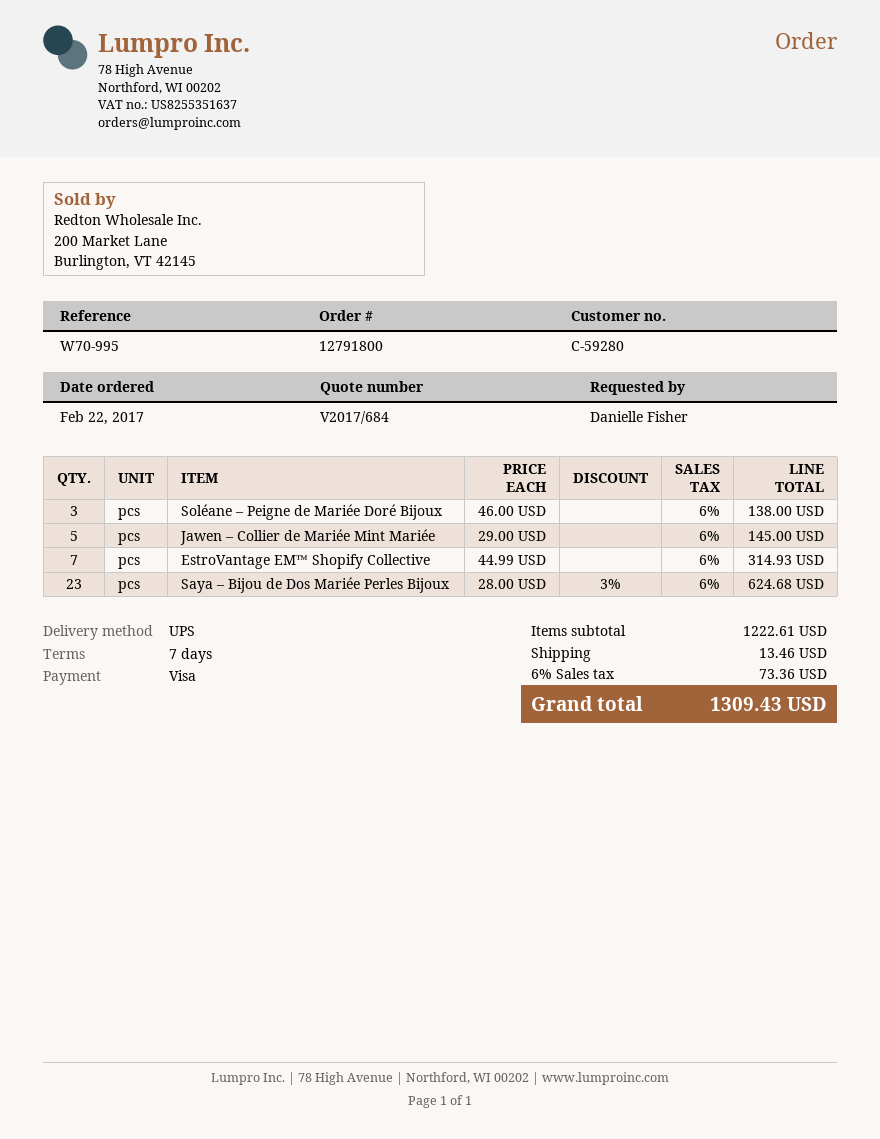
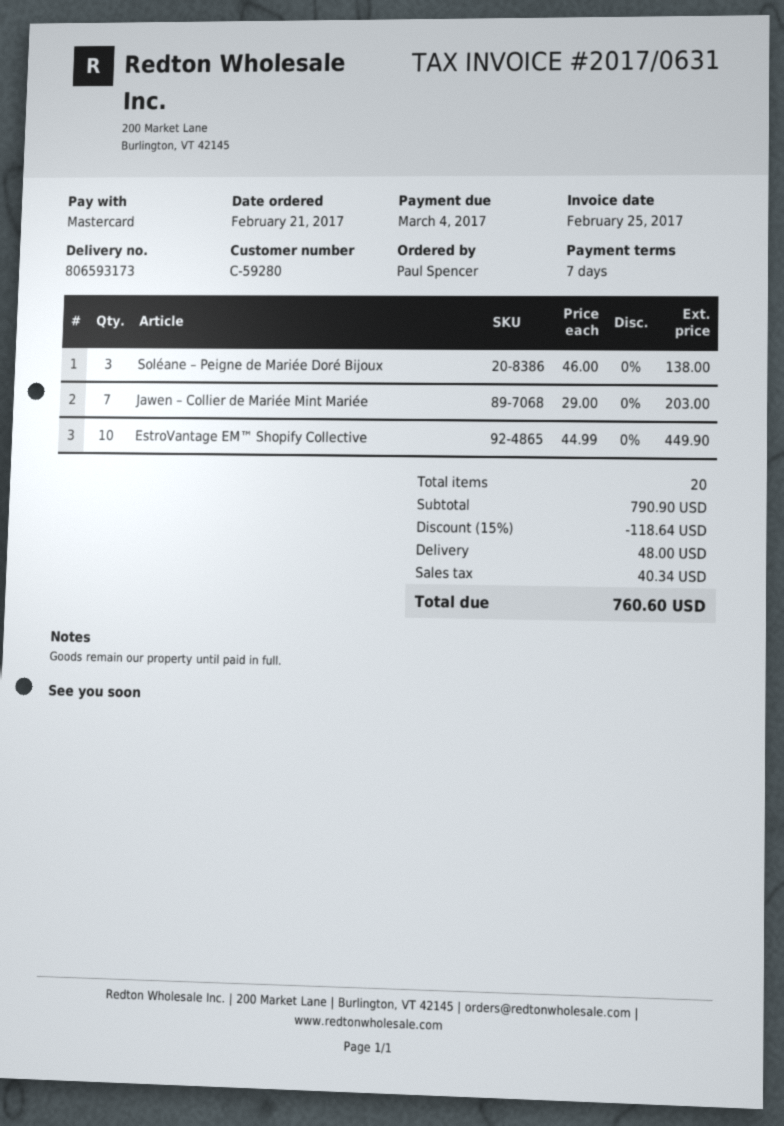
order date: 2017-02-22 -> 2017-02-21
ordered by: Danielle Fisher -> Paul Spencer
payment method: Visa -> Mastercard
Jawen – Collier de Mariée Mint Mariée: 5 x 29.00 = 145.00 -> 7 x 29.00 = 203.00
EstroVantage EM™ Shopify Collective: 7 x 44.99 = 314.93 -> 10 x 44.99 = 449.90
Saya – Bijou de Dos Mariée Perles Bijoux: 23 x 28.00 - 3% = 624.68 -> none
subtotal: 1222.61 -> 790.90
discount: none -> 15% = 118.64
shipping: 13.46 -> 48.00
tax: 73.36 -> 40.34
total: 1309.43 -> 760.60

